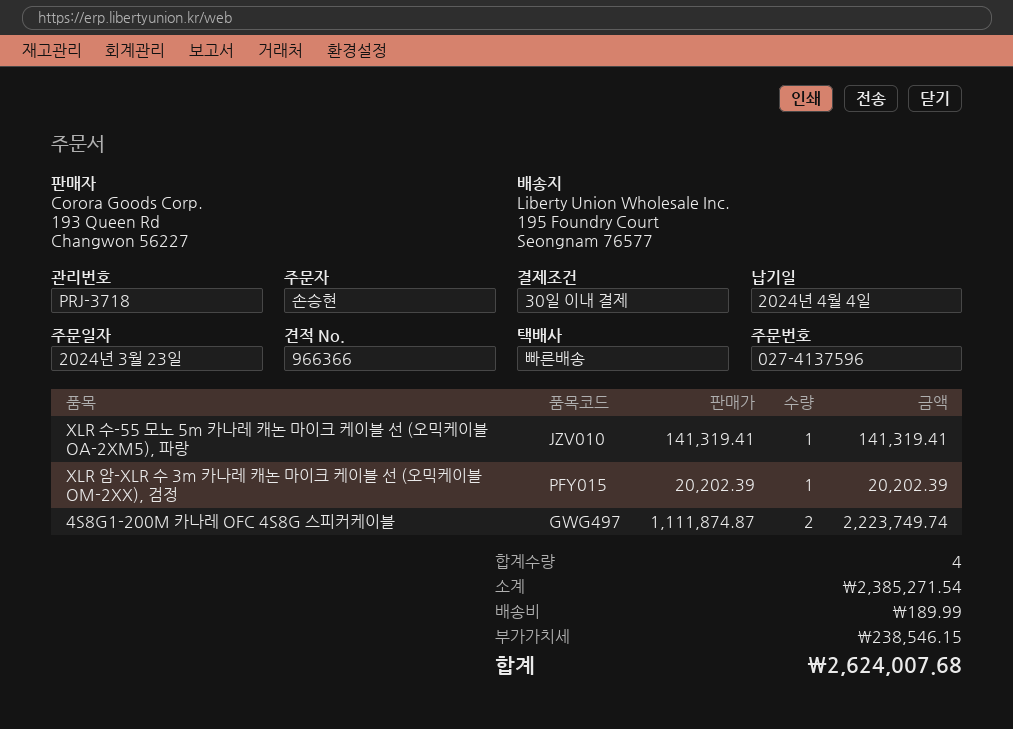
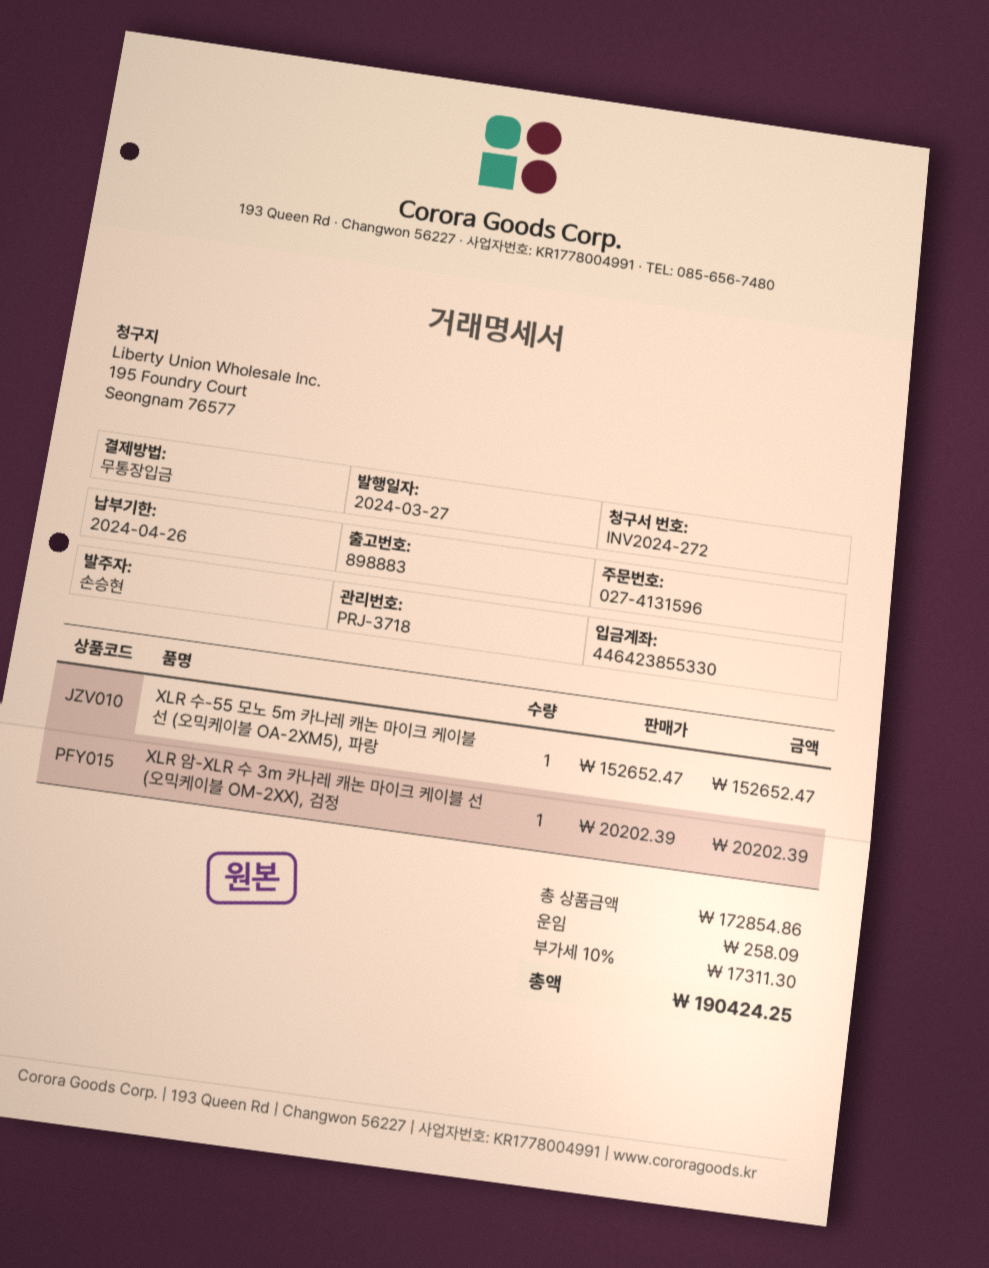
order number: 027-4137596 -> 027-4131596
XLR 수-55 모노 5m 카나레 캐논 마이크 케이블 선 (오믹케이블 OA-2XM5), 파랑: 1 x 141319.41 = 141319.41 -> 1 x 152652.47 = 152652.47
4S8G1-200M 카나레 OFC 4S8G 스피커케이블: 2 x 1111874.87 = 2223749.74 -> none
subtotal: 2385271.54 -> 172854.86
shipping: 189.99 -> 258.09
tax: 238546.15 -> 17311.30
total: 2624007.68 -> 190424.25

